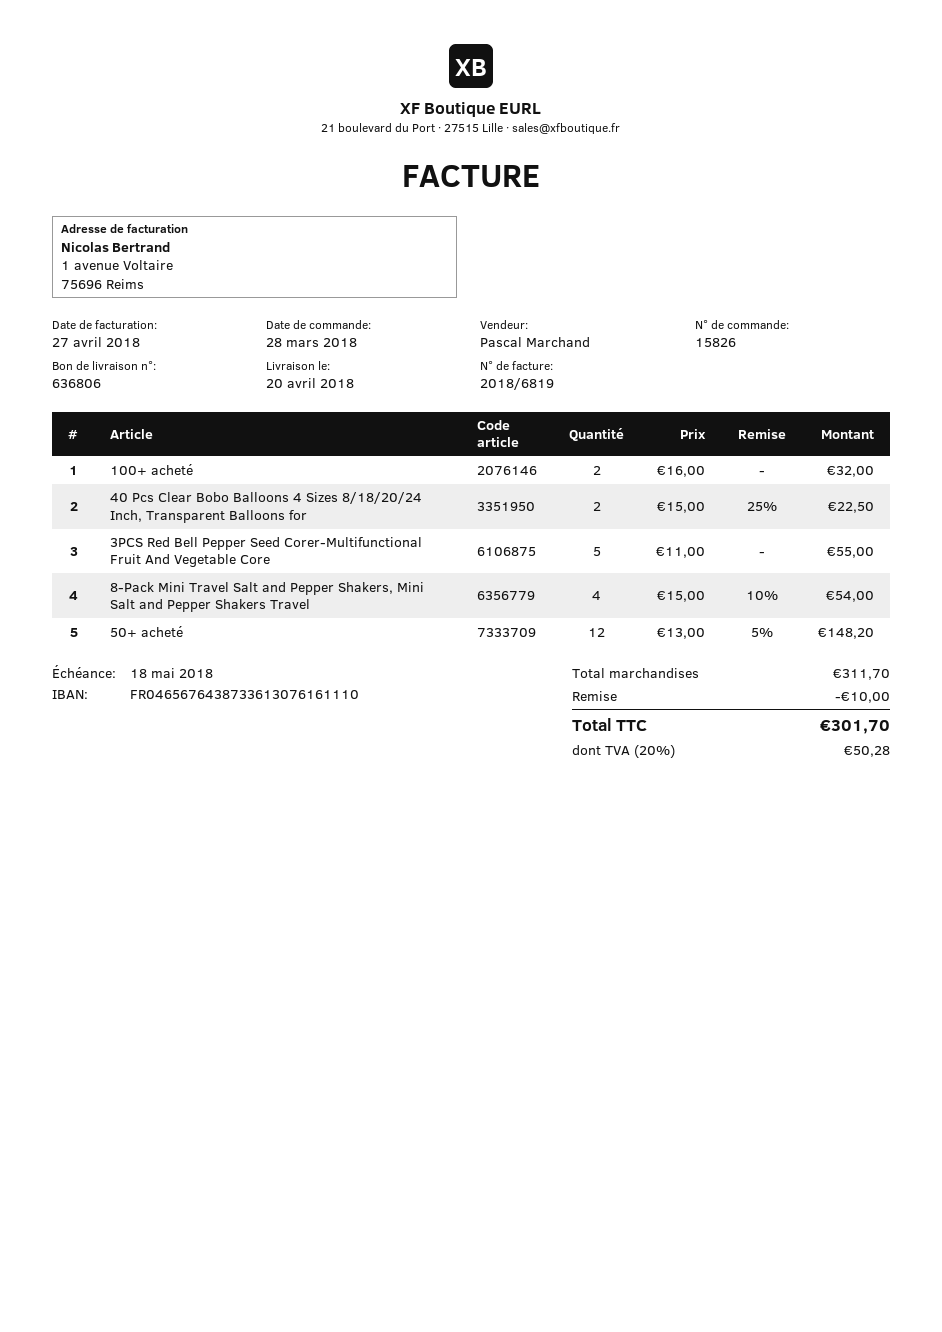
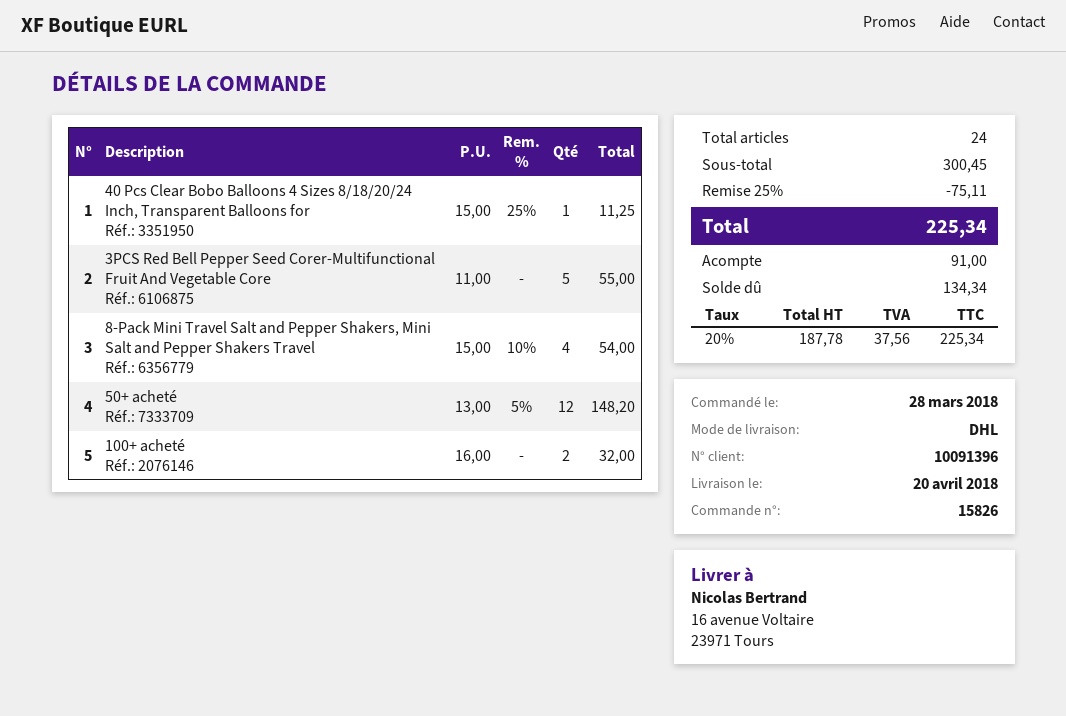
40 Pcs Clear Bobo Balloons 4 Sizes 8/18/20/24 Inch, Transparent Balloons for: 2 x 15.00 - 25% = 22.50 -> 1 x 15.00 - 25% = 11.25
subtotal: 311.70 -> 300.45
discount: 10.00 -> 75.11
tax: 20% = 50.28 -> 20% = 37.56
total: 301.70 -> 225.34

